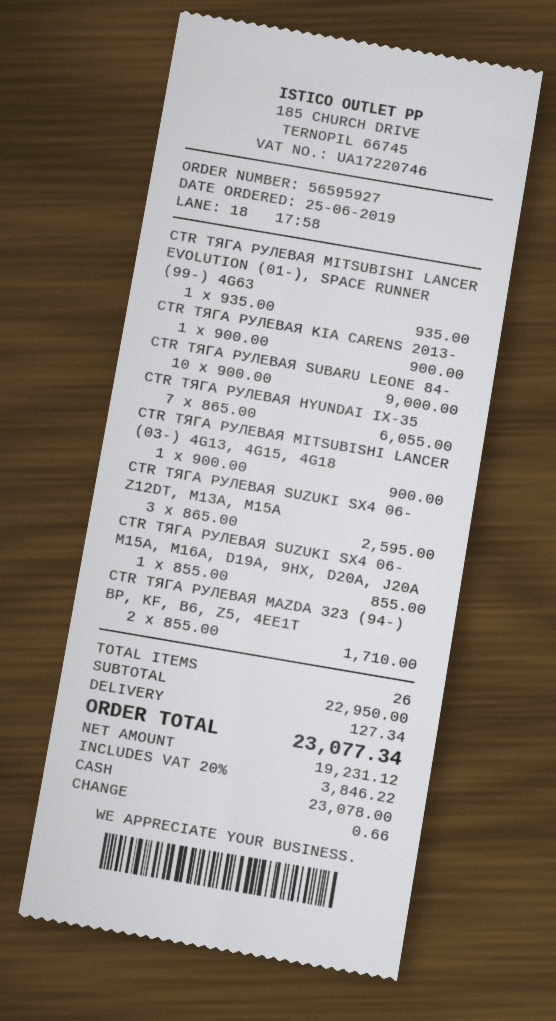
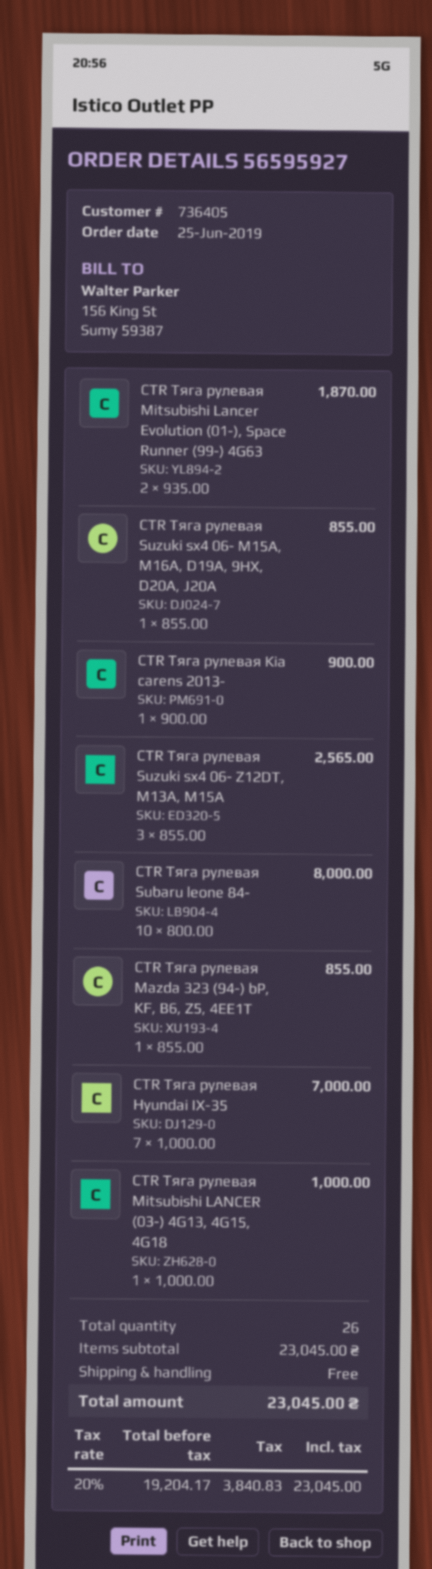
CTR ТЯГА РУЛЕВАЯ MITSUBISHI LANCER EVOLUTION (01-), SPACE RUNNER (99-) 4G63: 1 x 935.00 = 935.00 -> 2 x 935.00 = 1870.00
CTR ТЯГА РУЛЕВАЯ SUBARU LEONE 84-: 10 x 900.00 = 9000.00 -> 10 x 800.00 = 8000.00
CTR ТЯГА РУЛЕВАЯ HYUNDAI IX-35: 7 x 865.00 = 6055.00 -> 7 x 1000.00 = 7000.00
CTR ТЯГА РУЛЕВАЯ MITSUBISHI LANCER (03-) 4G13, 4G15, 4G18: 1 x 900.00 = 900.00 -> 1 x 1000.00 = 1000.00
CTR ТЯГА РУЛЕВАЯ SUZUKI SX4 06- Z12DT, M13A, M15A: 3 x 865.00 = 2595.00 -> 3 x 855.00 = 2565.00
CTR ТЯГА РУЛЕВАЯ MAZDA 323 (94-) BP, KF, B6, Z5, 4EE1T: 2 x 855.00 = 1710.00 -> 1 x 855.00 = 855.00
subtotal: 22950.00 -> 23045.00
shipping: 127.34 -> 0.00
net: 19231.12 -> 19204.17
tax: 20% = 3846.22 -> 20% = 3840.83
total: 23077.34 -> 23045.00

